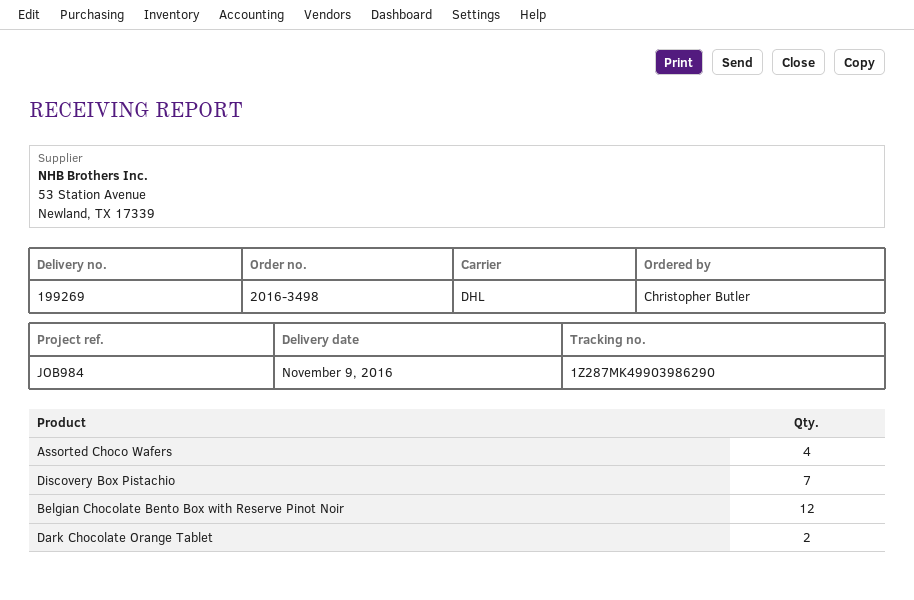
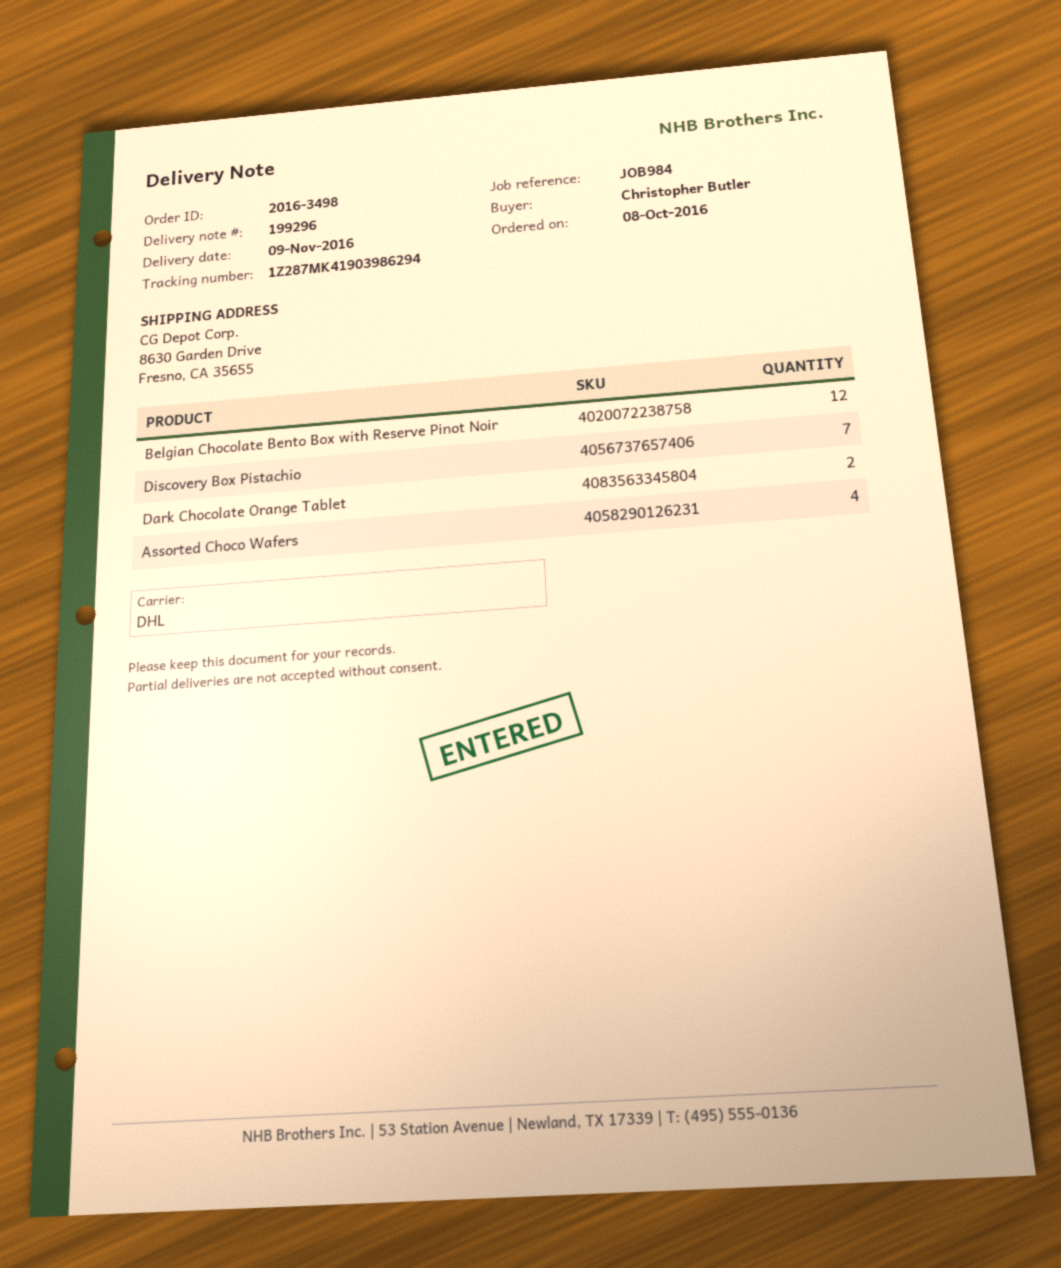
delivery note number: 199269 -> 199296
tracking number: 1Z287MK49903986290 -> 1Z287MK41903986294

